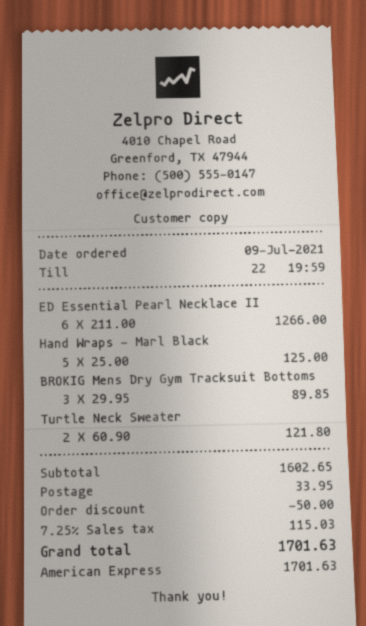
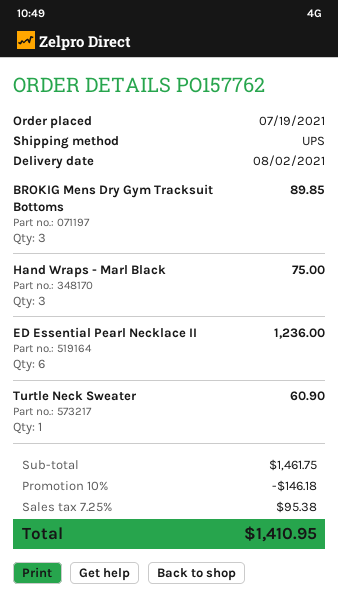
order date: 2021-07-09 -> 2021-07-19
ED Essential Pearl Necklace II: 6 for 1266.00 -> 6 for 1236.00
Hand Wraps - Marl Black: 5 for 125.00 -> 3 for 75.00
Turtle Neck Sweater: 2 for 121.80 -> 1 for 60.90
subtotal: 1602.65 -> 1461.75
discount: 50.00 -> 146.18
shipping: 33.95 -> none
tax: 7.25% = 115.03 -> 7.25% = 95.38
total: 1701.63 -> 1410.95

